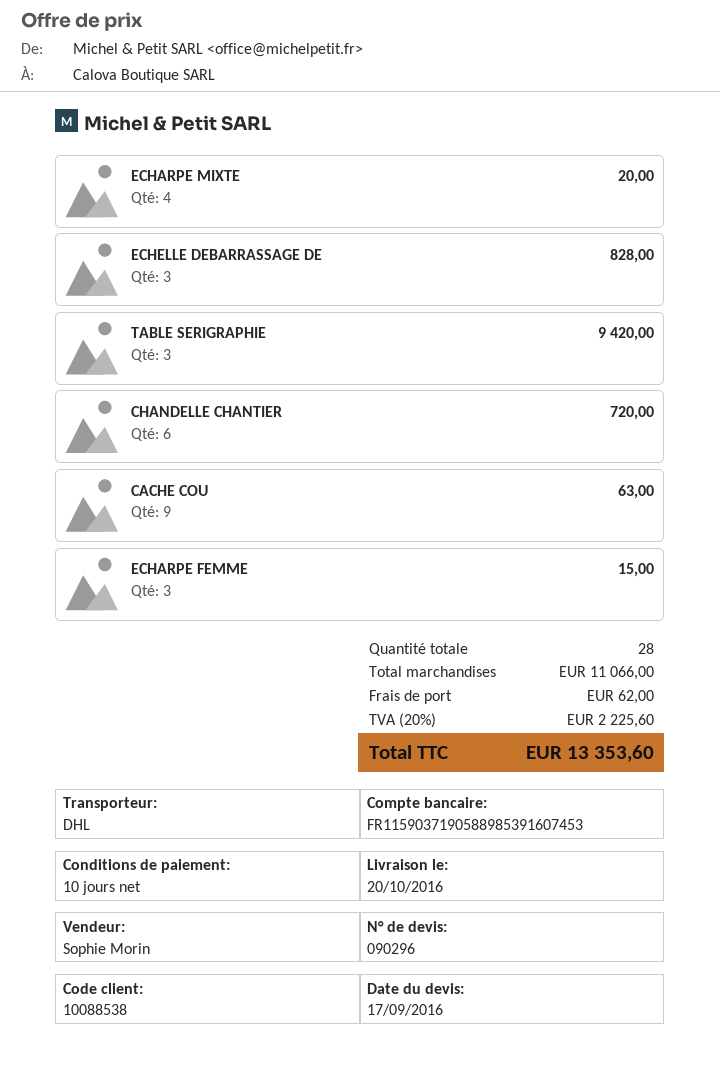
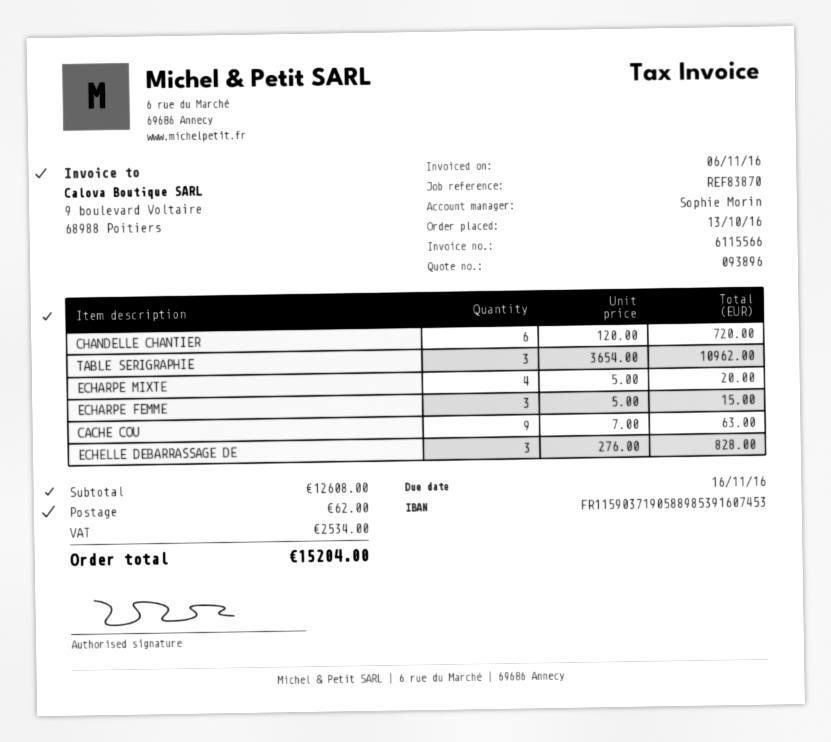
quote number: 090296 -> 093896
TABLE SERIGRAPHIE: 3 for 9420.00 -> 3 for 10962.00
subtotal: 11066.00 -> 12608.00
tax: 2225.60 -> 2534.00
total: 13353.60 -> 15204.00

